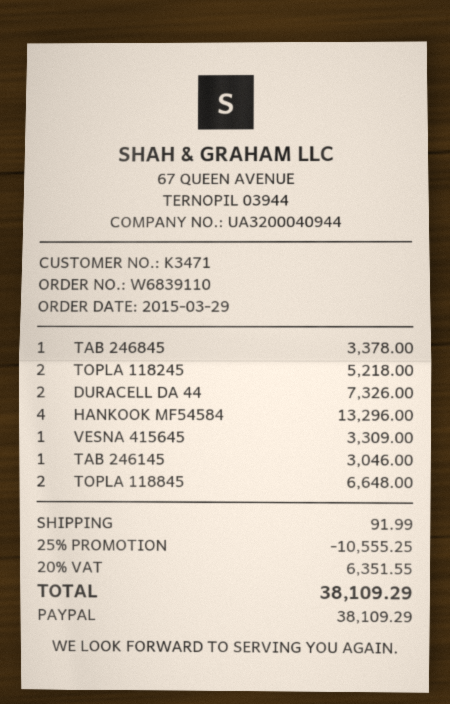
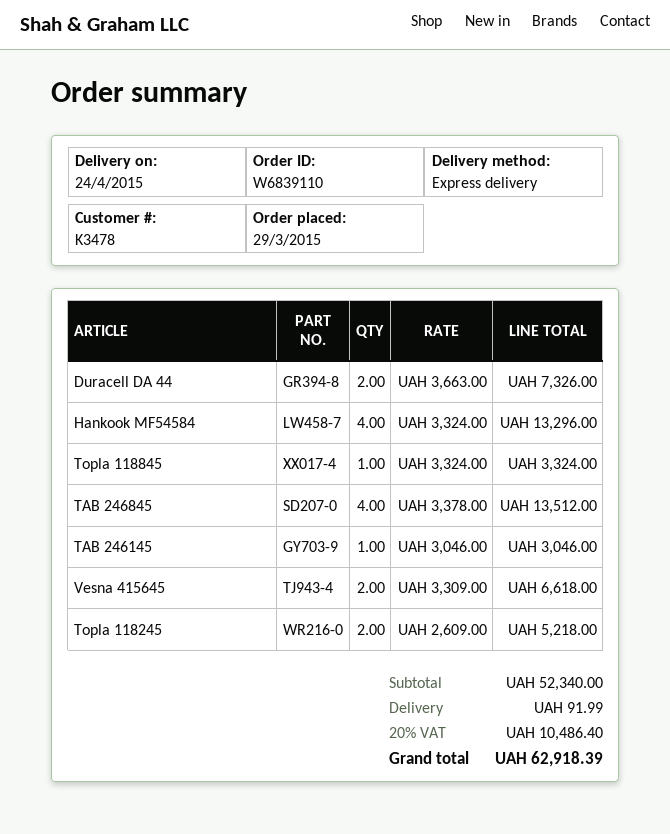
customer number: K3471 -> K3478
TAB 246845: 1 for 3378.00 -> 4 for 13512.00
VESNA 415645: 1 for 3309.00 -> 2 for 6618.00
TOPLA 118845: 2 for 6648.00 -> 1 for 3324.00
discount: 25% = 10555.25 -> none
tax: 20% = 6351.55 -> 20% = 10486.40
total: 38109.29 -> 62918.39

